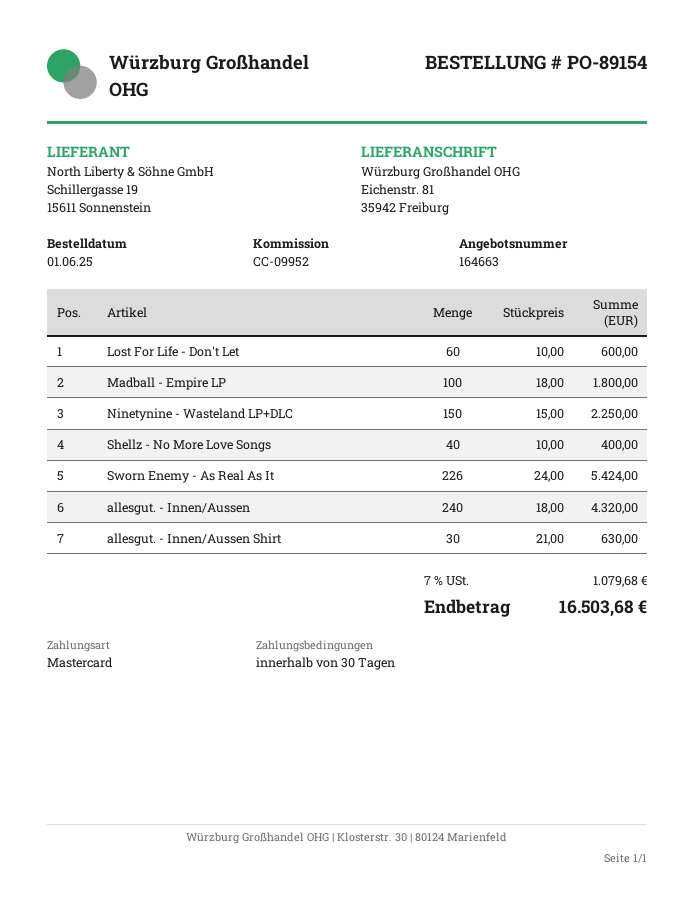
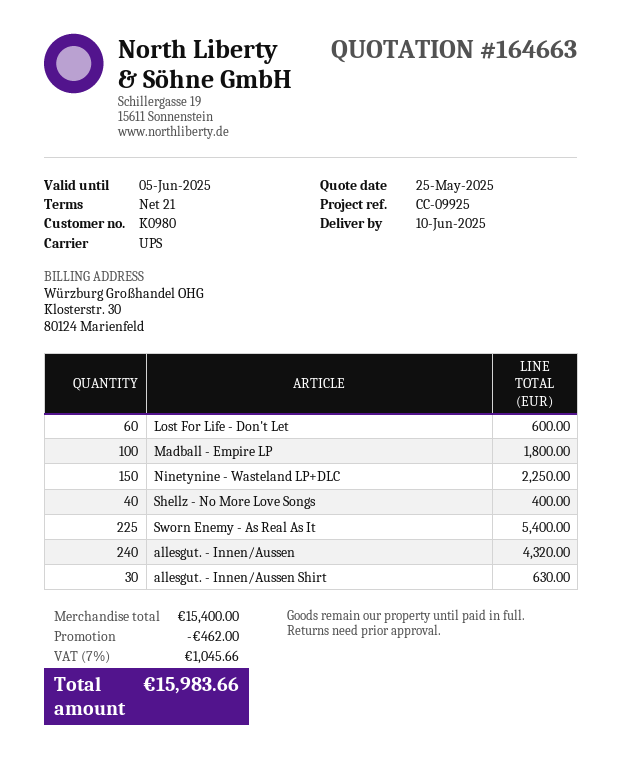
payment terms: 30 days -> 21 days
reference: CC-09952 -> CC-09925
Sworn Enemy - As Real As It: 226 for 5424.00 -> 225 for 5400.00
discount: none -> 462.00
tax: 7% = 1079.68 -> 7% = 1045.66
total: 16503.68 -> 15983.66

